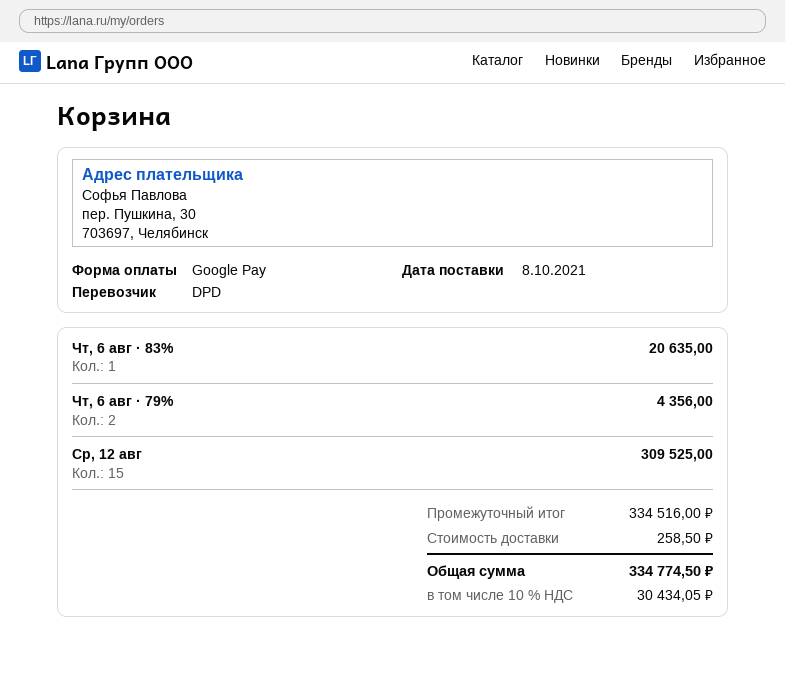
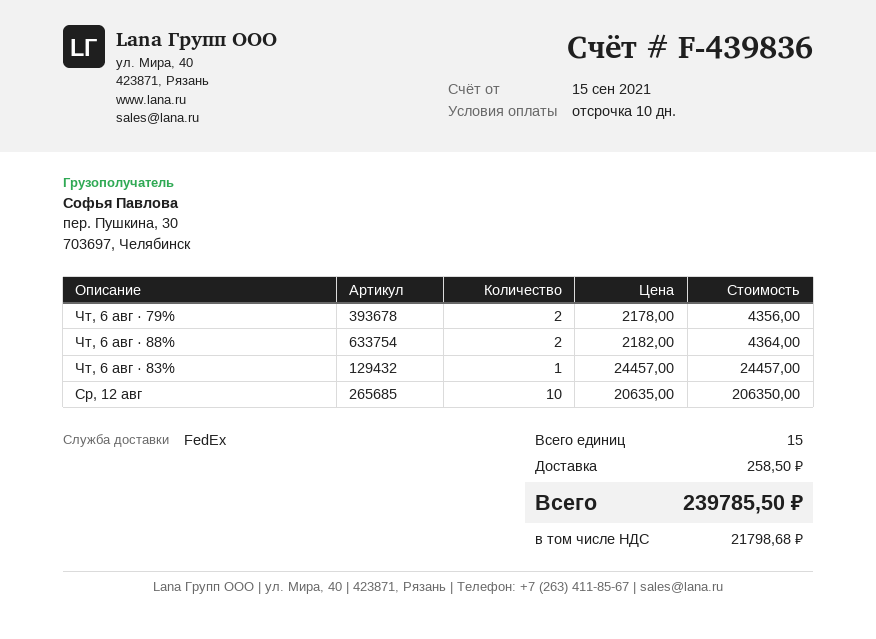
shipping method: DPD -> FedEx
Чт, 6 авг · 83%: 1 for 20635.00 -> 1 for 24457.00
Ср, 12 авг: 15 for 309525.00 -> 10 for 206350.00
Чт, 6 авг · 88%: none -> 2 for 4364.00
tax: 30434.05 -> 21798.68
total: 334774.50 -> 239785.50

